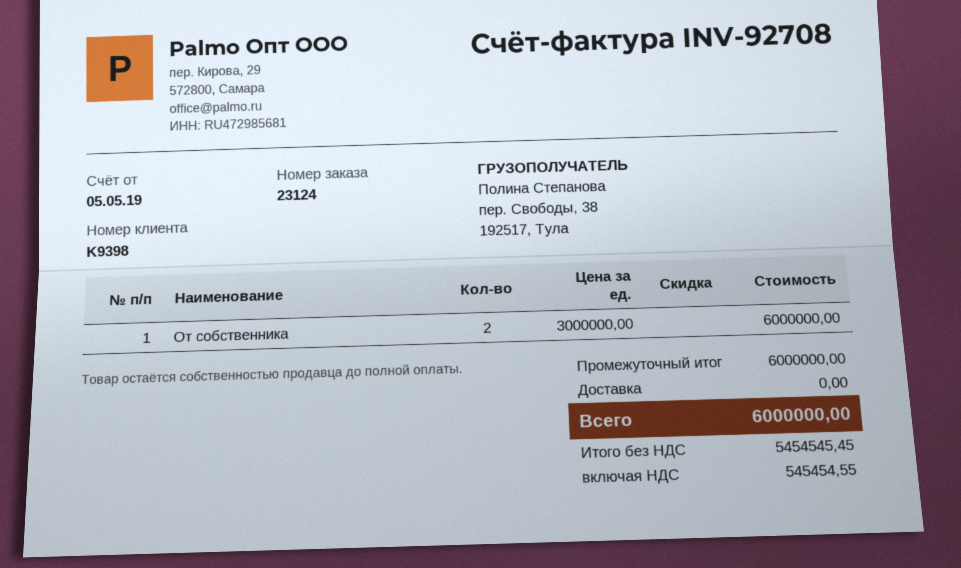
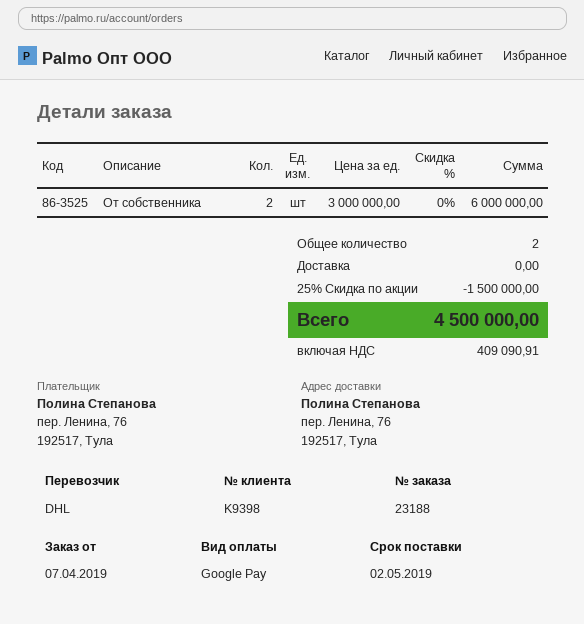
order number: 23124 -> 23188
ship to: пер. Свободы, 38, 192517, Тула -> пер. Ленина, 76, 192517, Тула
discount: none -> 25% = 1500000.00
tax: 545454.55 -> 409090.91
total: 6000000.00 -> 4500000.00

